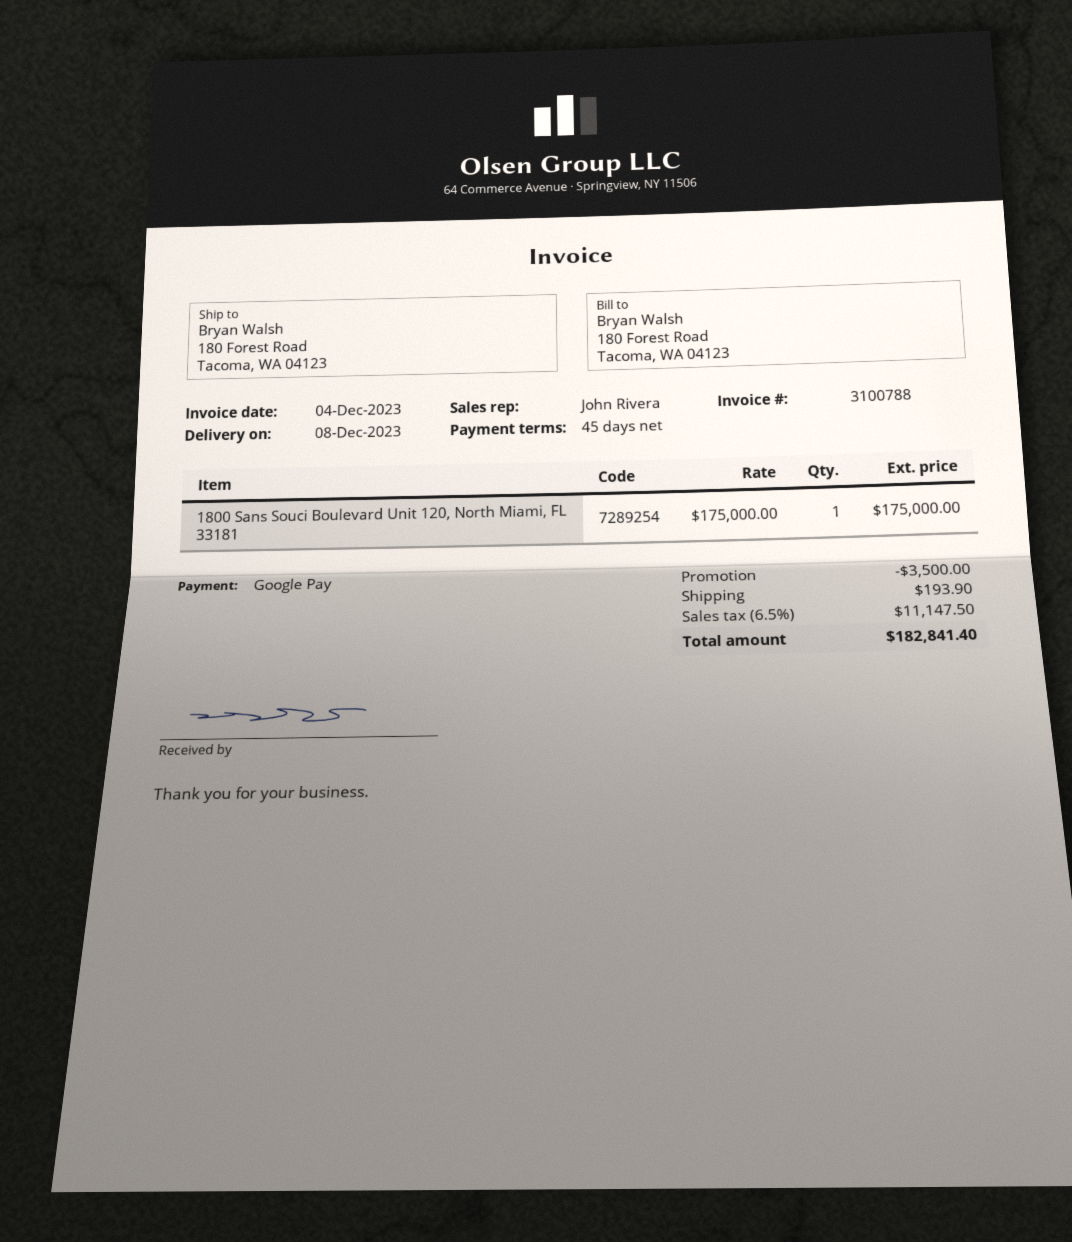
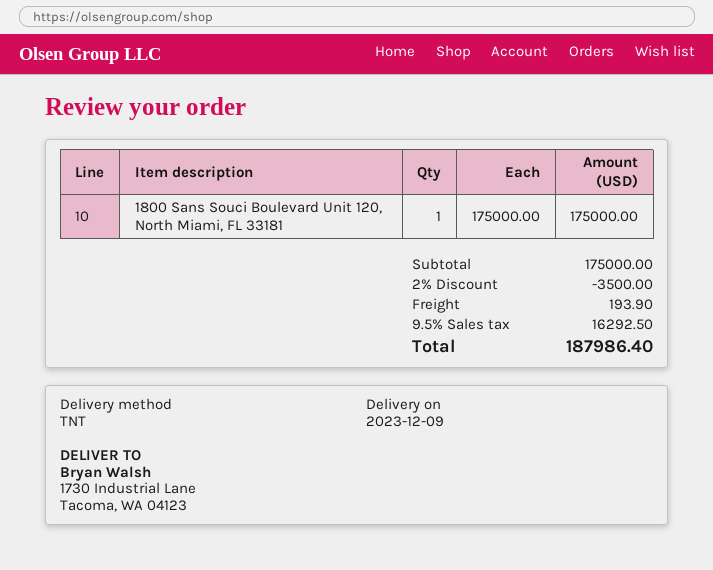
delivery date: 2023-12-08 -> 2023-12-09
ship to: 180 Forest Road, Tacoma, WA 04123 -> 1730 Industrial Lane, Tacoma, WA 04123
tax: 6.5% = 11147.50 -> 9.5% = 16292.50
total: 182841.40 -> 187986.40

